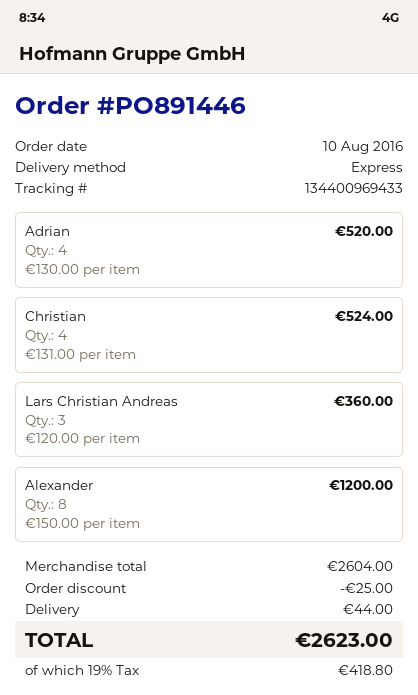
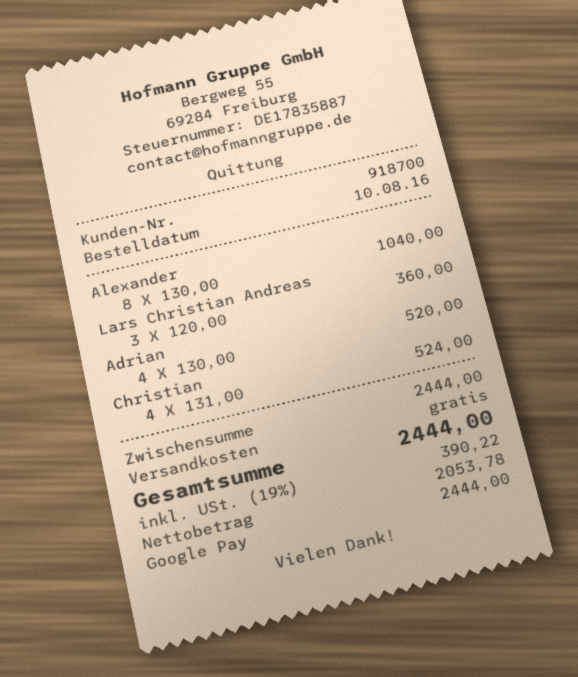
Alexander: 8 x 150.00 = 1200.00 -> 8 x 130.00 = 1040.00
subtotal: 2604.00 -> 2444.00
discount: 25.00 -> none
shipping: 44.00 -> 0.00
tax: 19% = 418.80 -> 19% = 390.22
total: 2623.00 -> 2444.00

